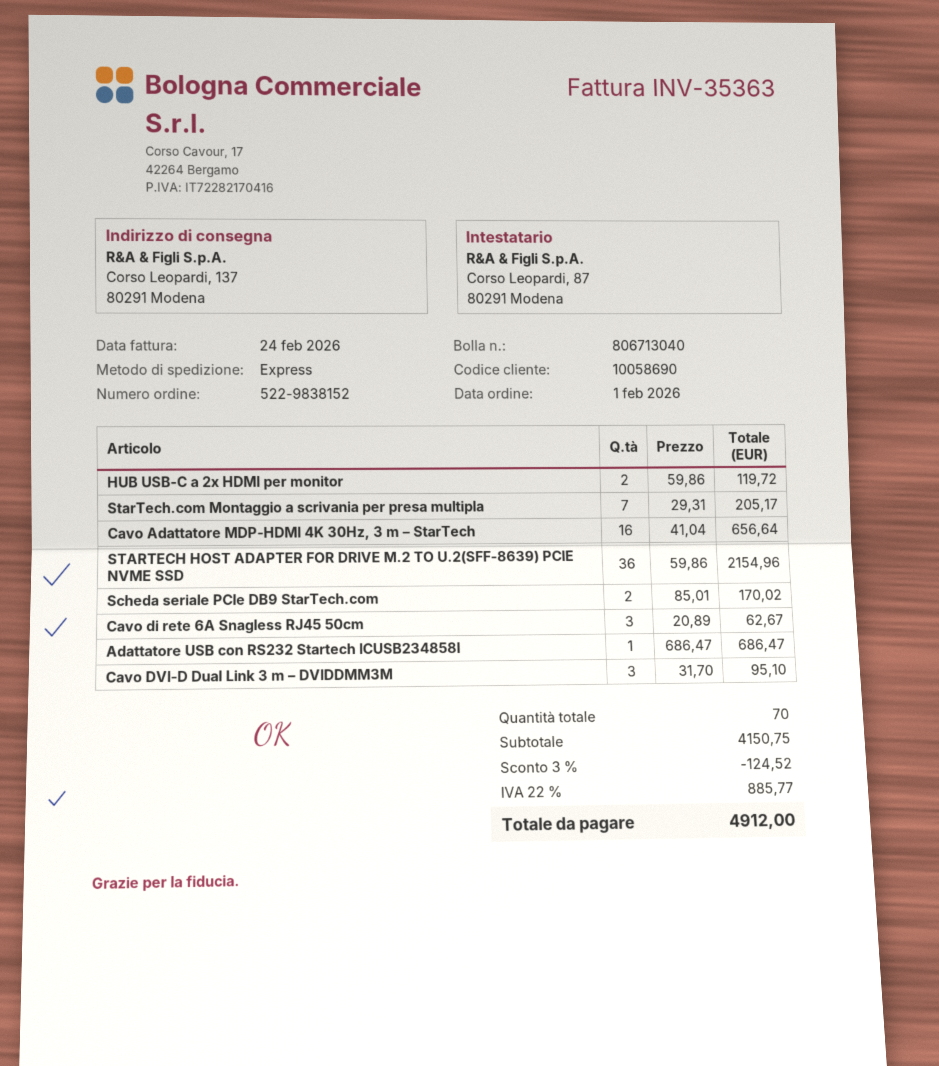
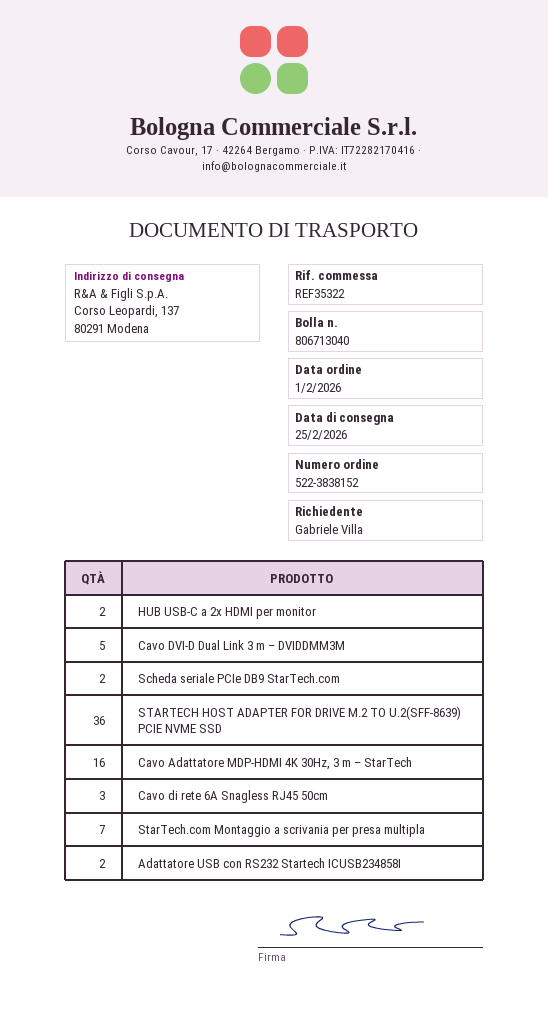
order number: 522-9838152 -> 522-3838152
Adattatore USB con RS232 Startech ICUSB234858I: 1 -> 2
Cavo DVI‑D Dual Link 3 m – DVIDDMM3M: 3 -> 5

